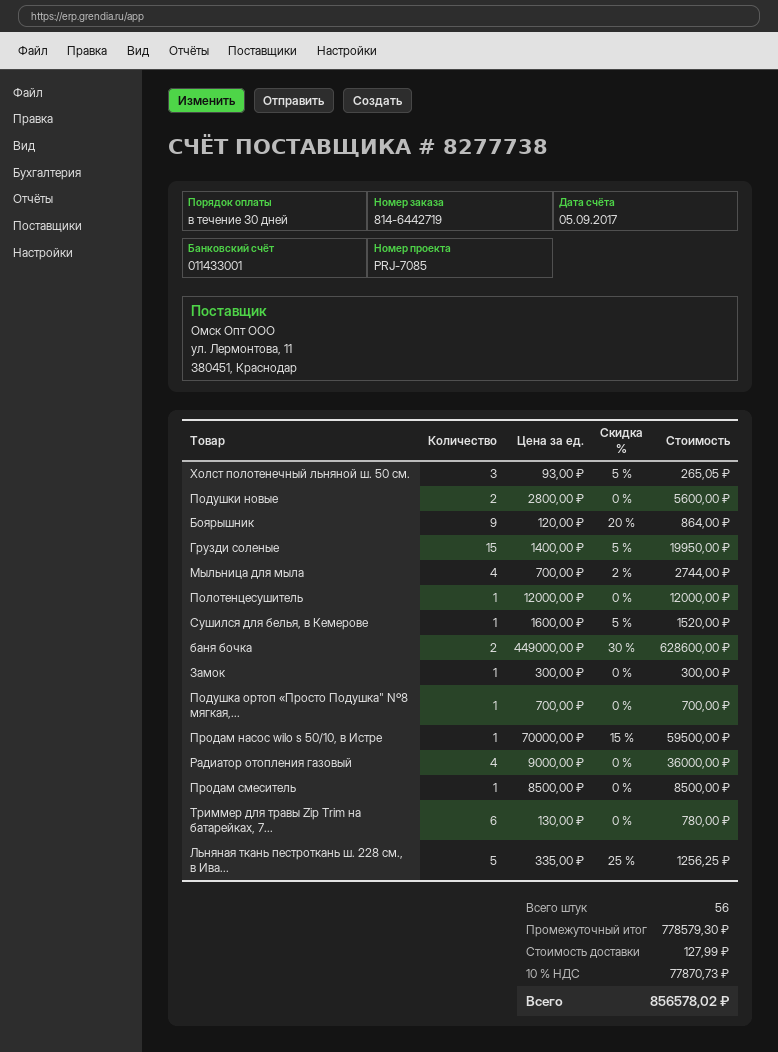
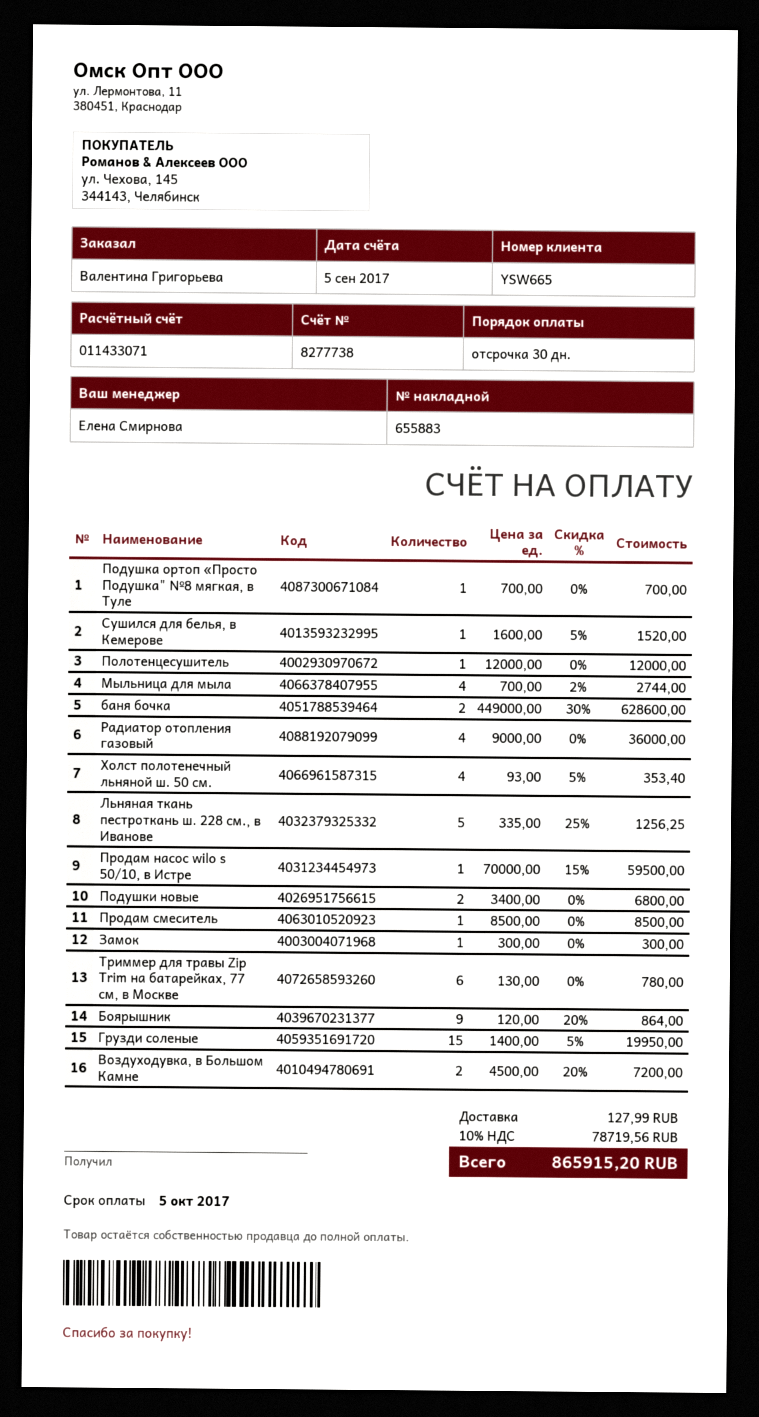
bank account: 011433001 -> 011433071
Холст полотенечный льняной ш. 50 см.: 3 x 93.00 - 5% = 265.05 -> 4 x 93.00 - 5% = 353.40
Подушки новые: 2 x 2800.00 = 5600.00 -> 2 x 3400.00 = 6800.00
Воздуходувка, в Большом Камне: none -> 2 x 4500.00 - 20% = 7200.00
tax: 10% = 77870.73 -> 10% = 78719.56
total: 856578.02 -> 865915.20

